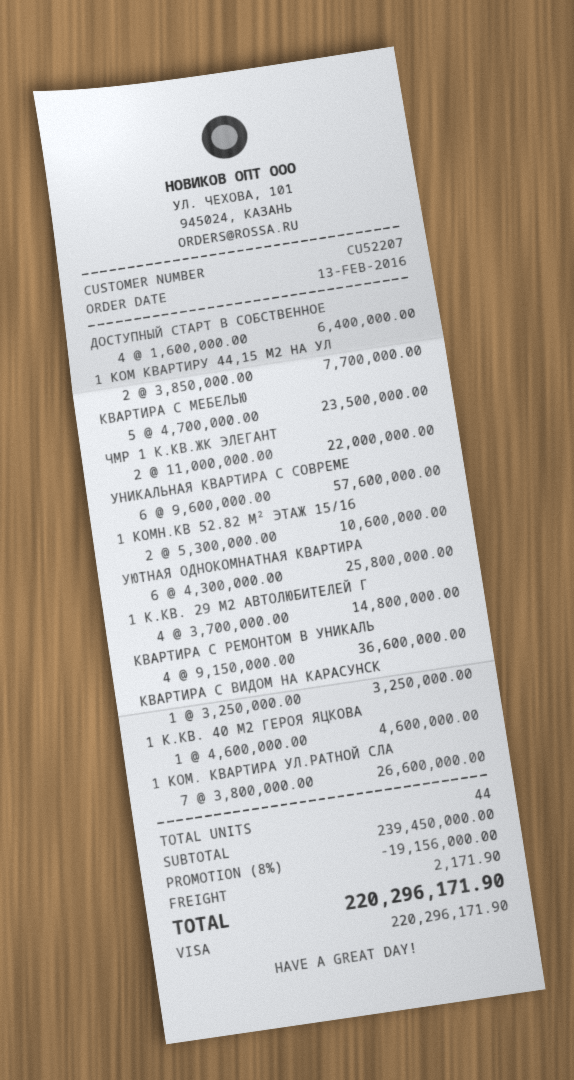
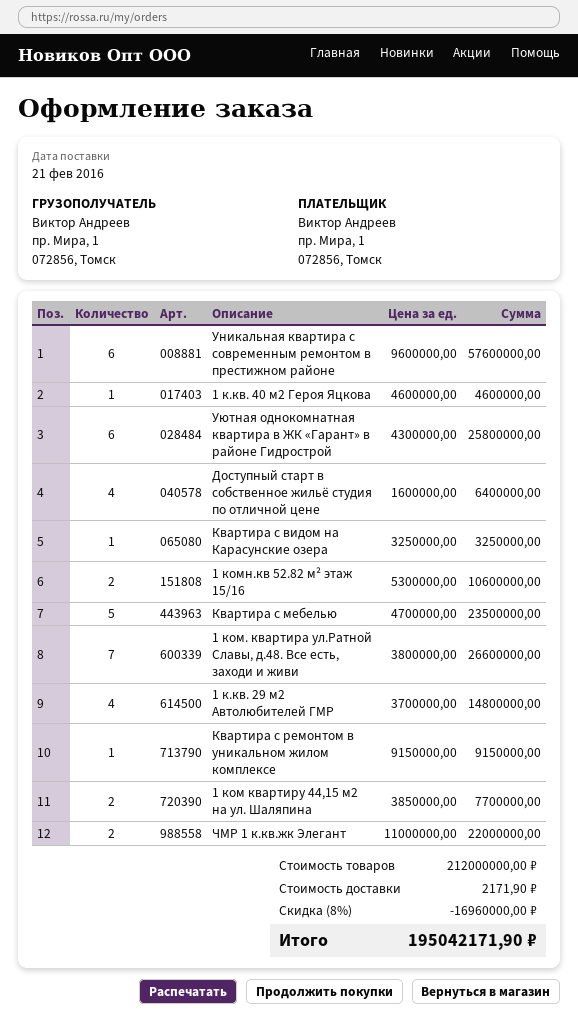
КВАРТИРА С РЕМОНТОМ В УНИКАЛЬ: 4 x 9150000.00 = 36600000.00 -> 1 x 9150000.00 = 9150000.00
subtotal: 239450000.00 -> 212000000.00
discount: 8% = 19156000.00 -> 8% = 16960000.00
total: 220296171.90 -> 195042171.90

